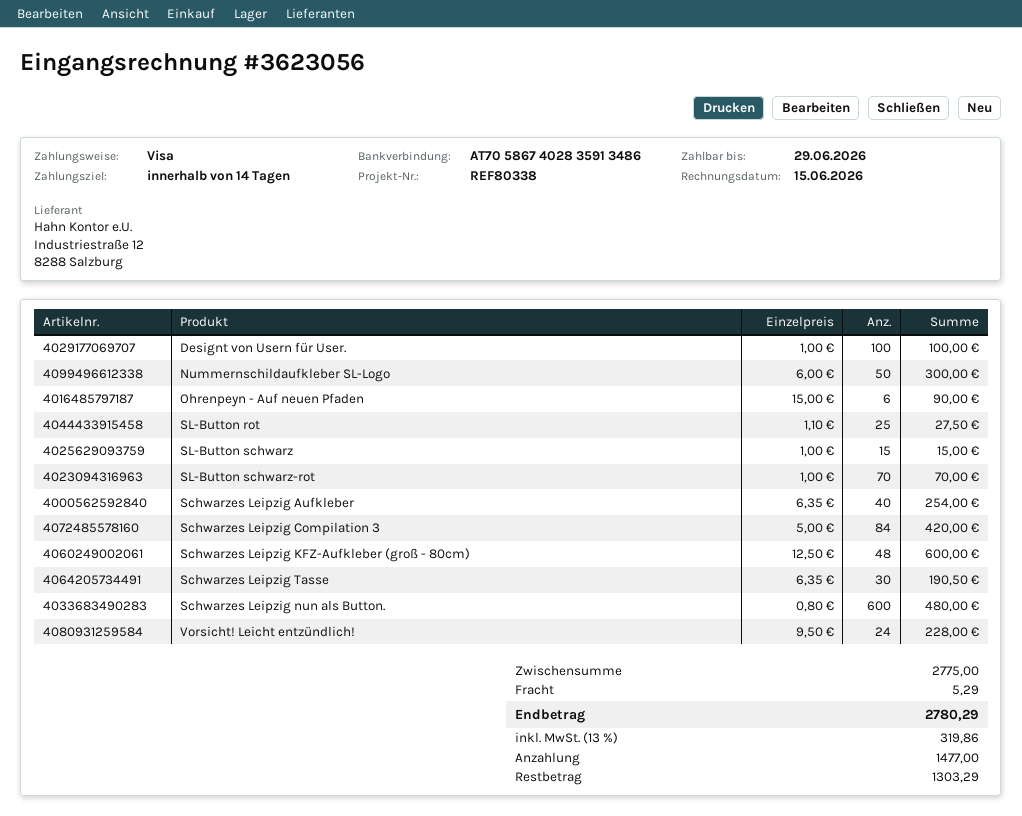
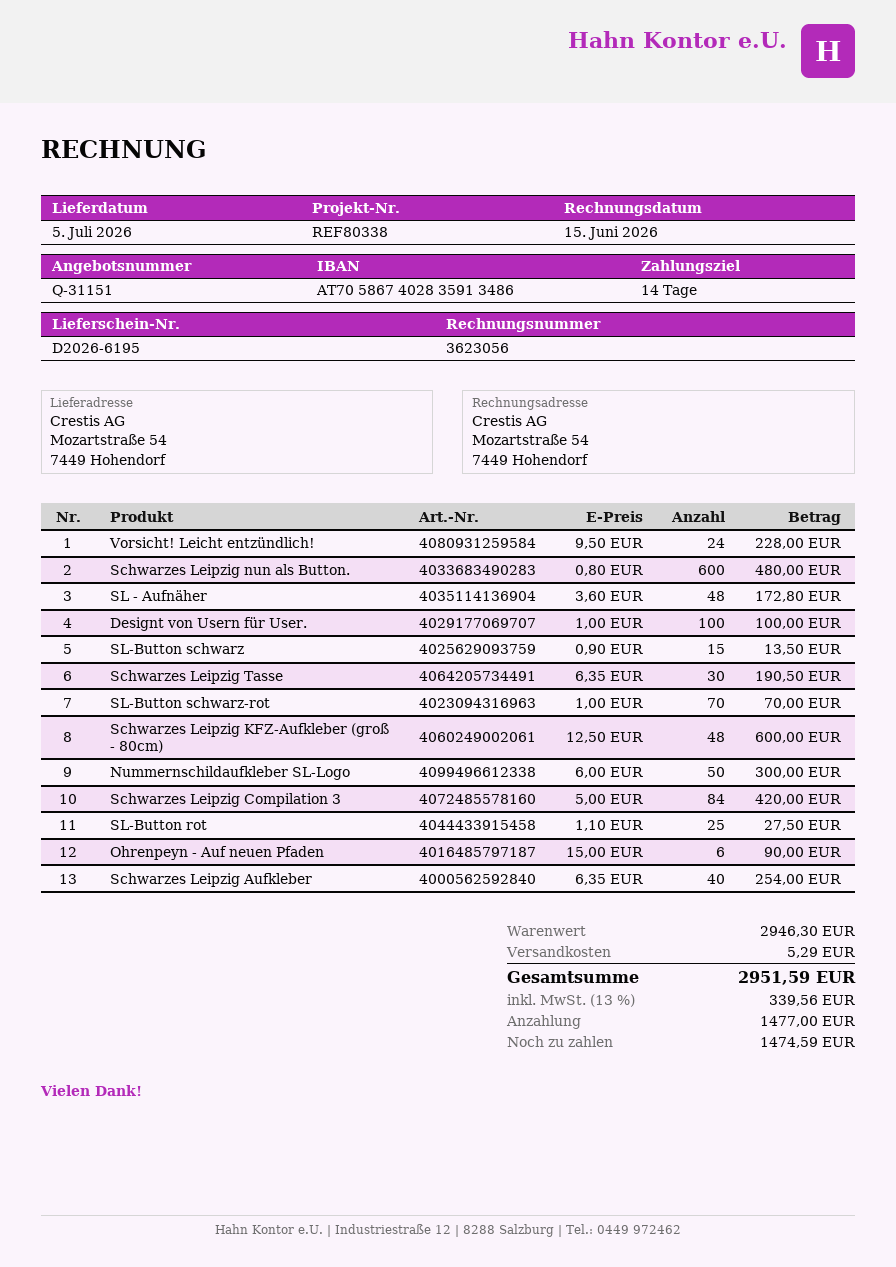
SL-Button schwarz: 15 x 1.00 = 15.00 -> 15 x 0.90 = 13.50
SL - Aufnäher: none -> 48 x 3.60 = 172.80
subtotal: 2775.00 -> 2946.30
tax: 13% = 319.86 -> 13% = 339.56
total: 2780.29 -> 2951.59
balance: 1303.29 -> 1474.59

